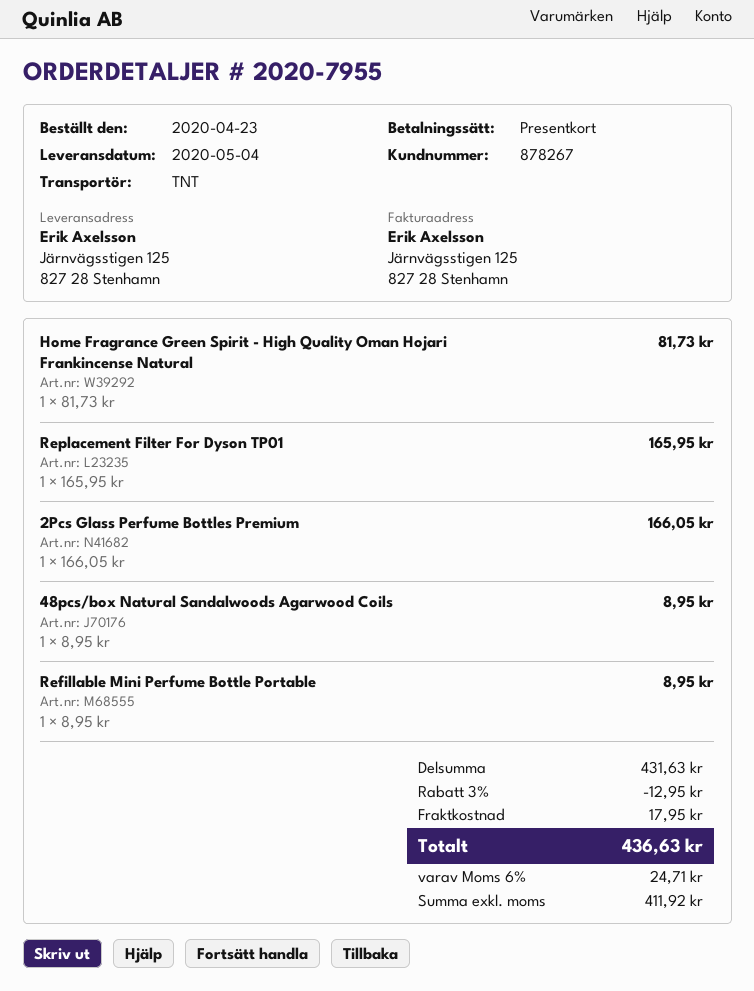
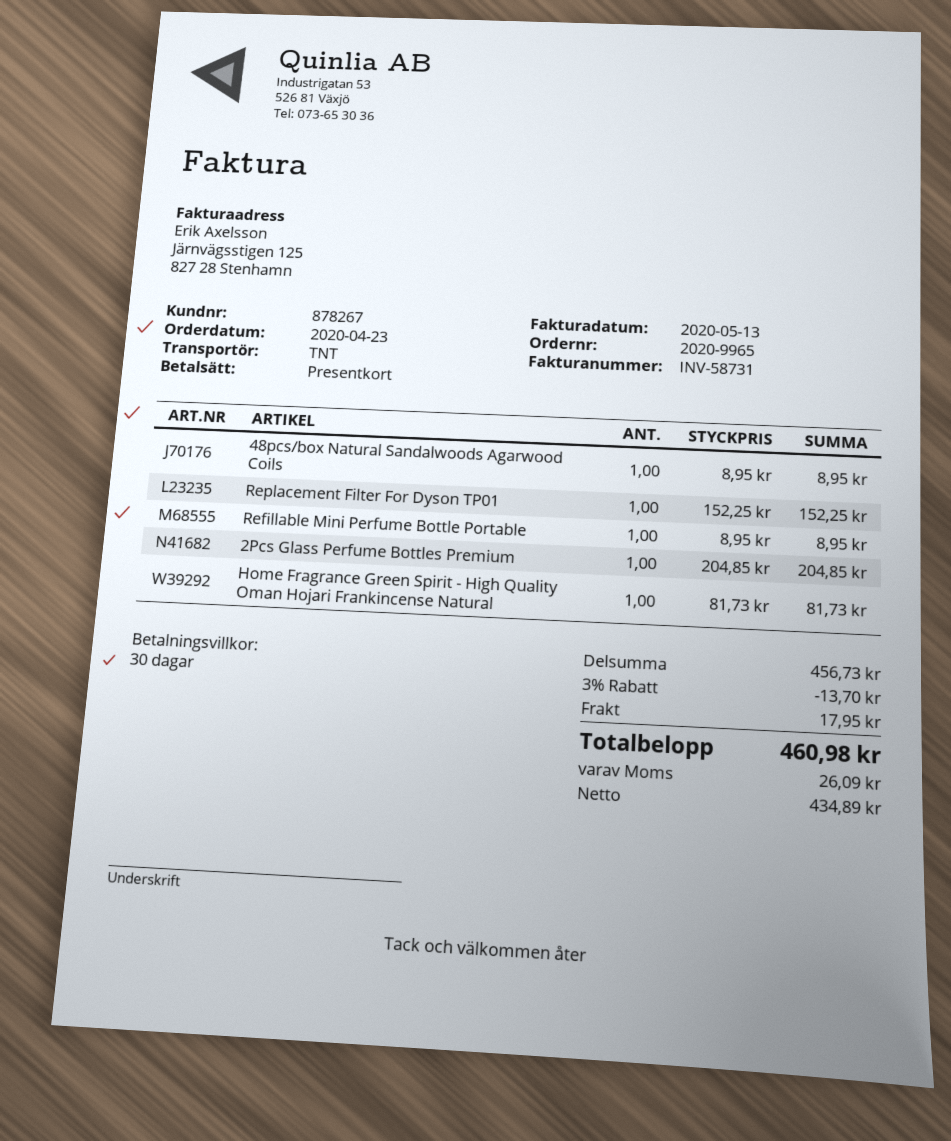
order number: 2020-7955 -> 2020-9965
Replacement Filter For Dyson TP01: 1 x 165.95 = 165.95 -> 1 x 152.25 = 152.25
2Pcs Glass Perfume Bottles Premium: 1 x 166.05 = 166.05 -> 1 x 204.85 = 204.85
subtotal: 431.63 -> 456.73
discount: 3% = 12.95 -> 3% = 13.70
net: 411.92 -> 434.89
tax: 24.71 -> 26.09
total: 436.63 -> 460.98

